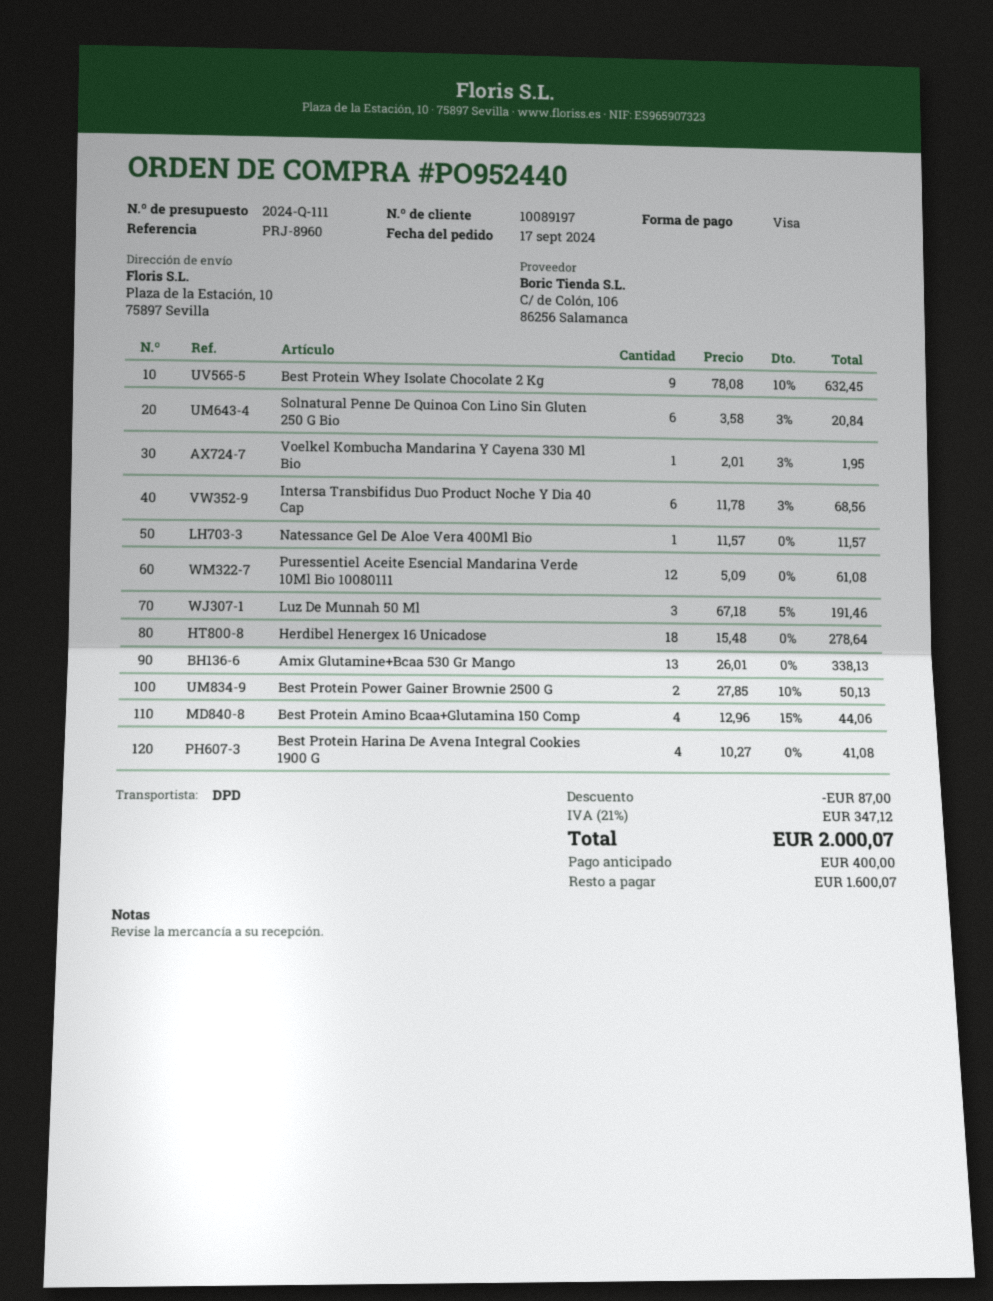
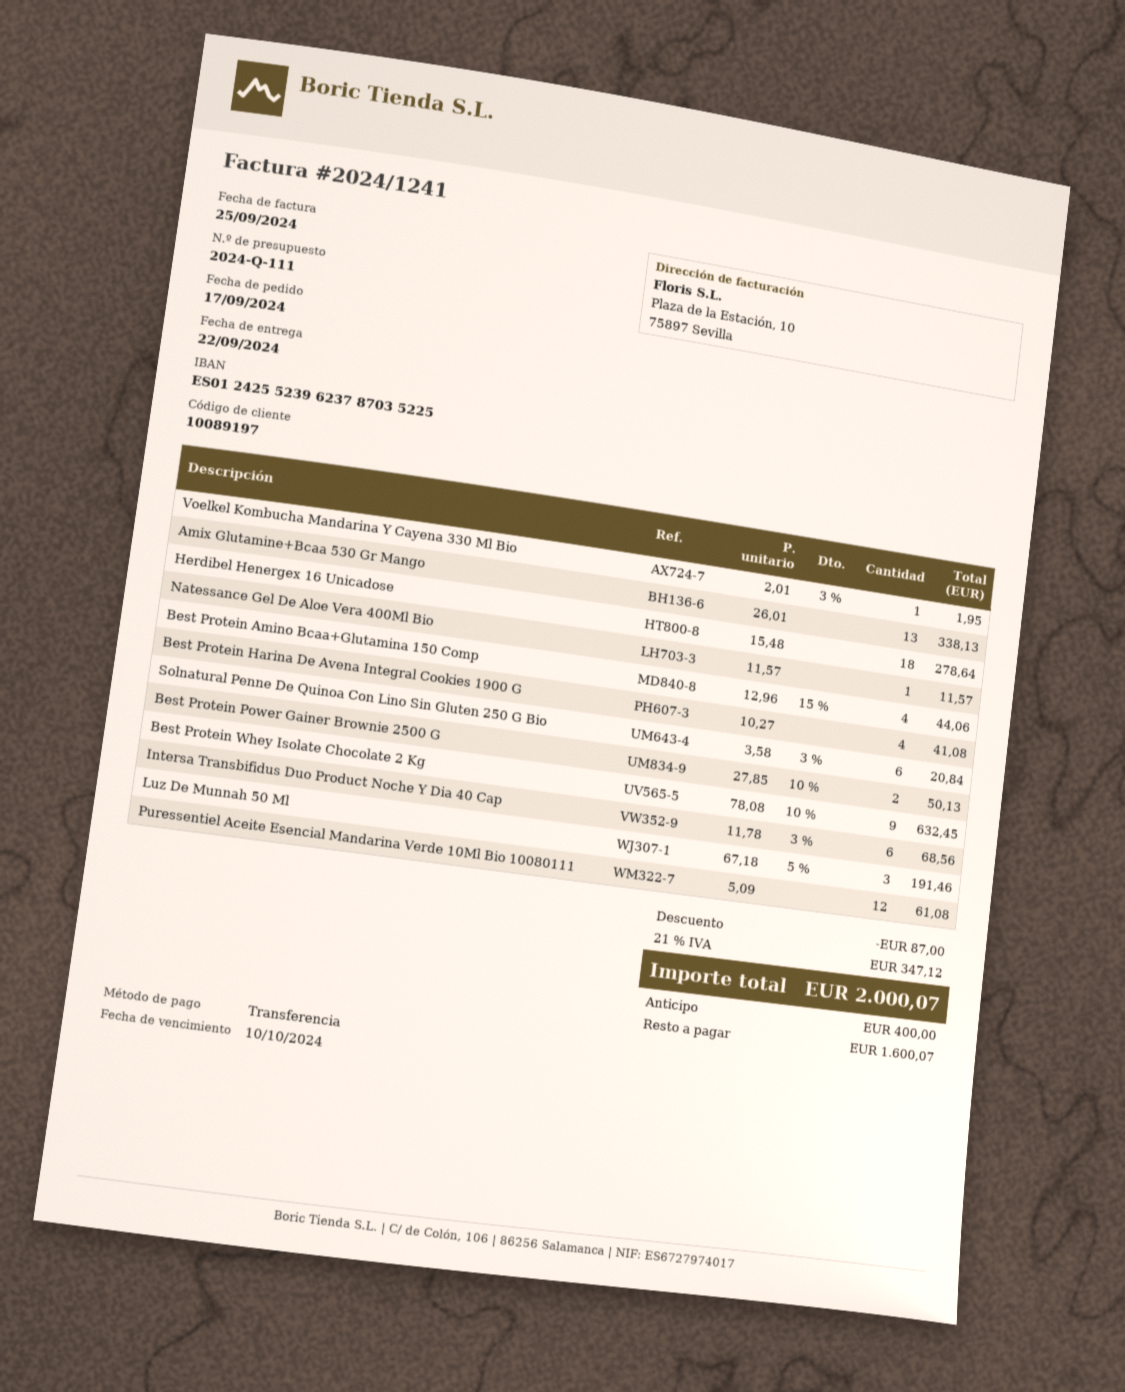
payment method: Visa -> bank transfer

